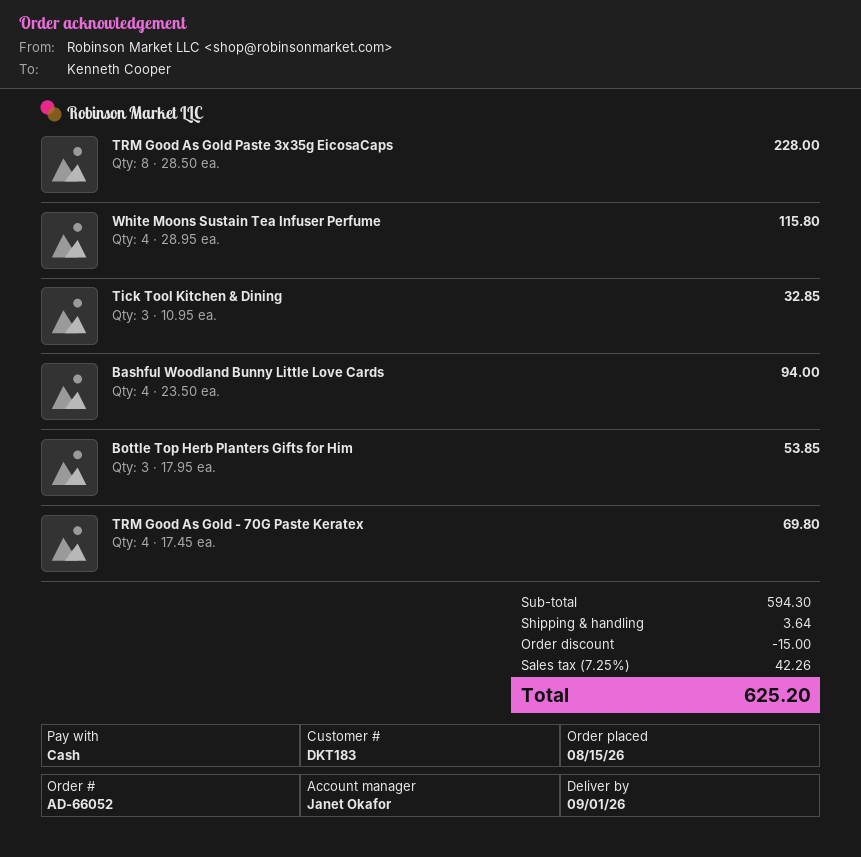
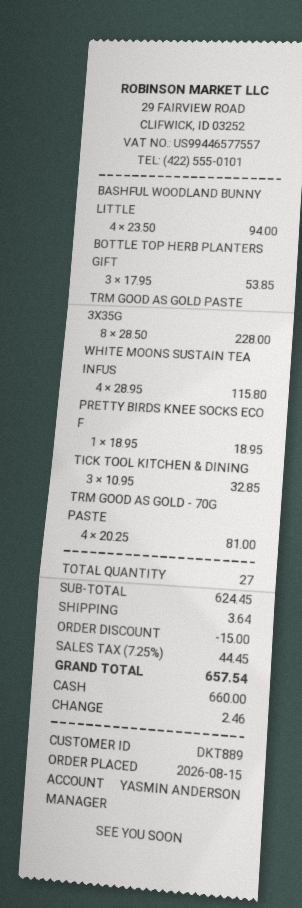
customer number: DKT183 -> DKT889
sales rep: Janet Okafor -> YASMIN ANDERSON
TRM Good As Gold - 70G Paste Keratex: 4 x 17.45 = 69.80 -> 4 x 20.25 = 81.00
PRETTY BIRDS KNEE SOCKS ECO F: none -> 1 x 18.95 = 18.95
subtotal: 594.30 -> 624.45
tax: 7.25% = 42.26 -> 7.25% = 44.45
total: 625.20 -> 657.54

